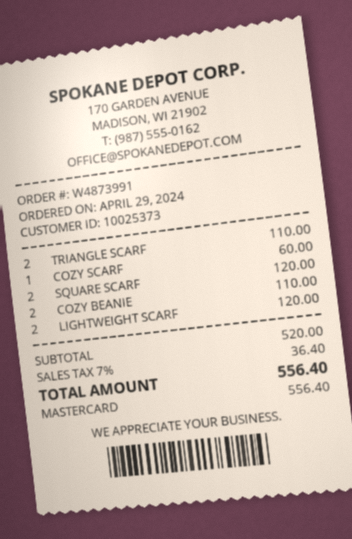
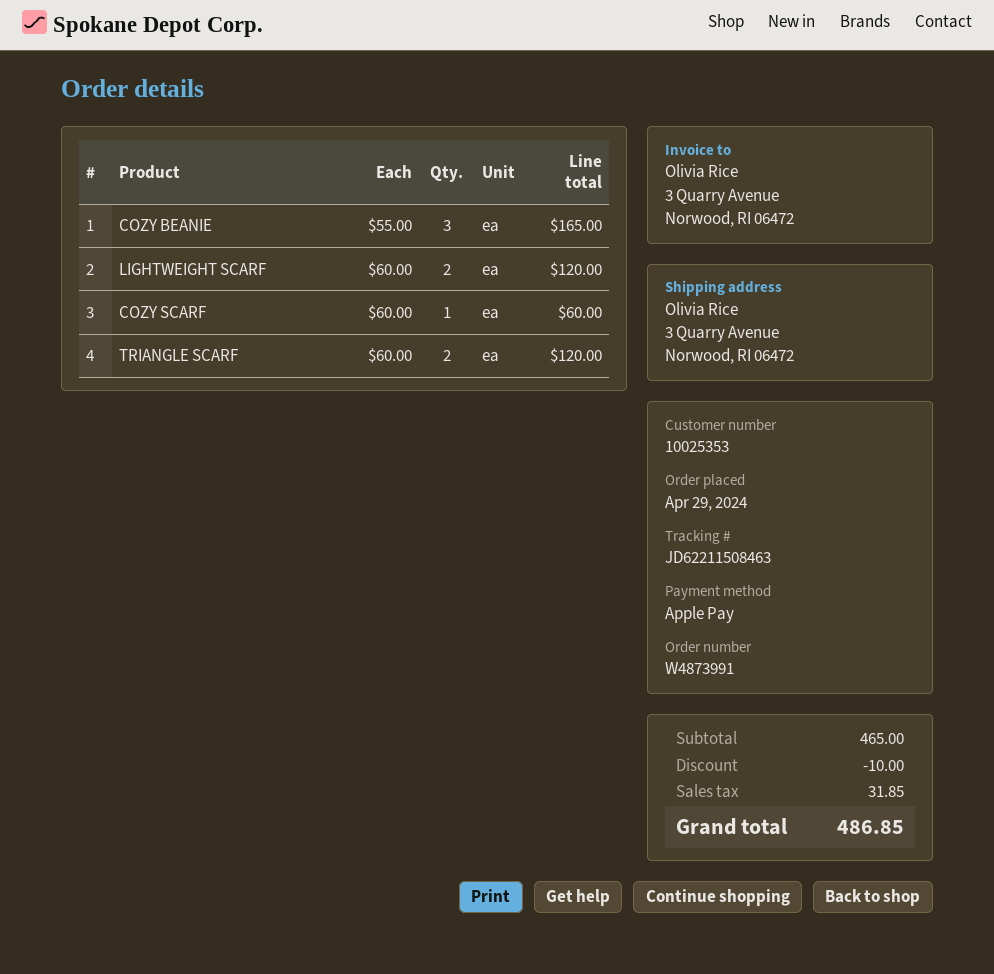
customer number: 10025373 -> 10025353
payment method: Mastercard -> Apple Pay
TRIANGLE SCARF: 2 for 110.00 -> 2 for 120.00
SQUARE SCARF: 2 for 120.00 -> none
COZY BEANIE: 2 for 110.00 -> 3 for 165.00
subtotal: 520.00 -> 465.00
discount: none -> 10.00
tax: 36.40 -> 31.85
total: 556.40 -> 486.85

